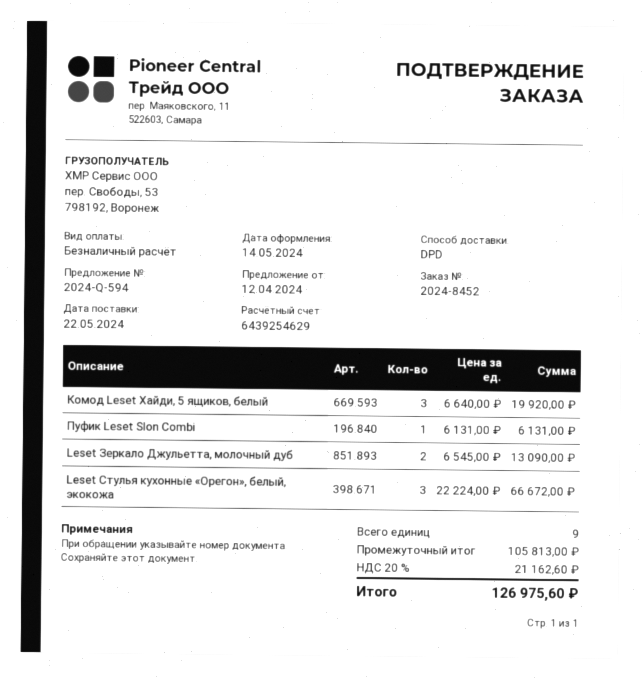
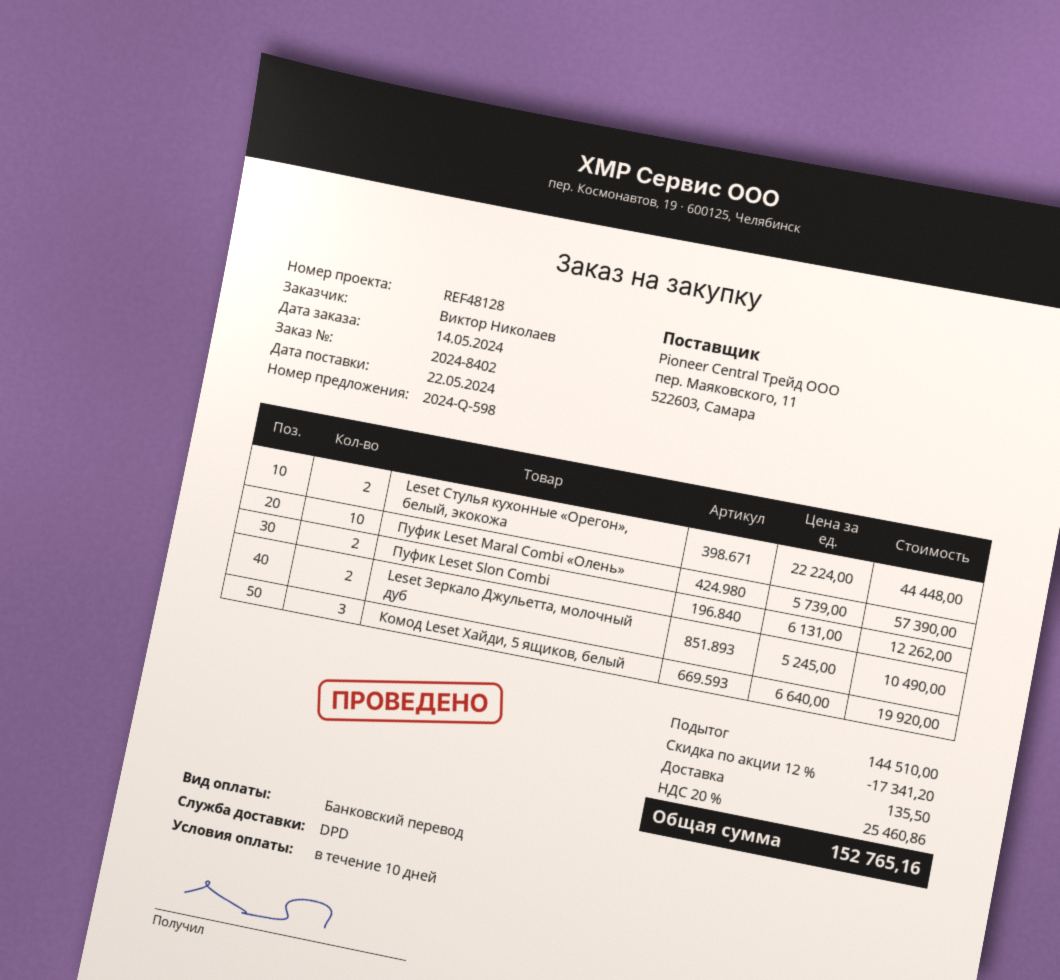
quote number: 2024-Q-594 -> 2024-Q-598
order number: 2024-8452 -> 2024-8402
Пуфик Leset Slon Combi: 1 x 6131.00 = 6131.00 -> 2 x 6131.00 = 12262.00
Leset Зеркало Джульетта, молочный дуб: 2 x 6545.00 = 13090.00 -> 2 x 5245.00 = 10490.00
Leset Стулья кухонные «Орегон», белый, экокожа: 3 x 22224.00 = 66672.00 -> 2 x 22224.00 = 44448.00
Пуфик Leset Maral Combi «Олень»: none -> 10 x 5739.00 = 57390.00
subtotal: 105813.00 -> 144510.00
discount: none -> 12% = 17341.20
shipping: none -> 135.50
tax: 20% = 21162.60 -> 20% = 25460.86
total: 126975.60 -> 152765.16

